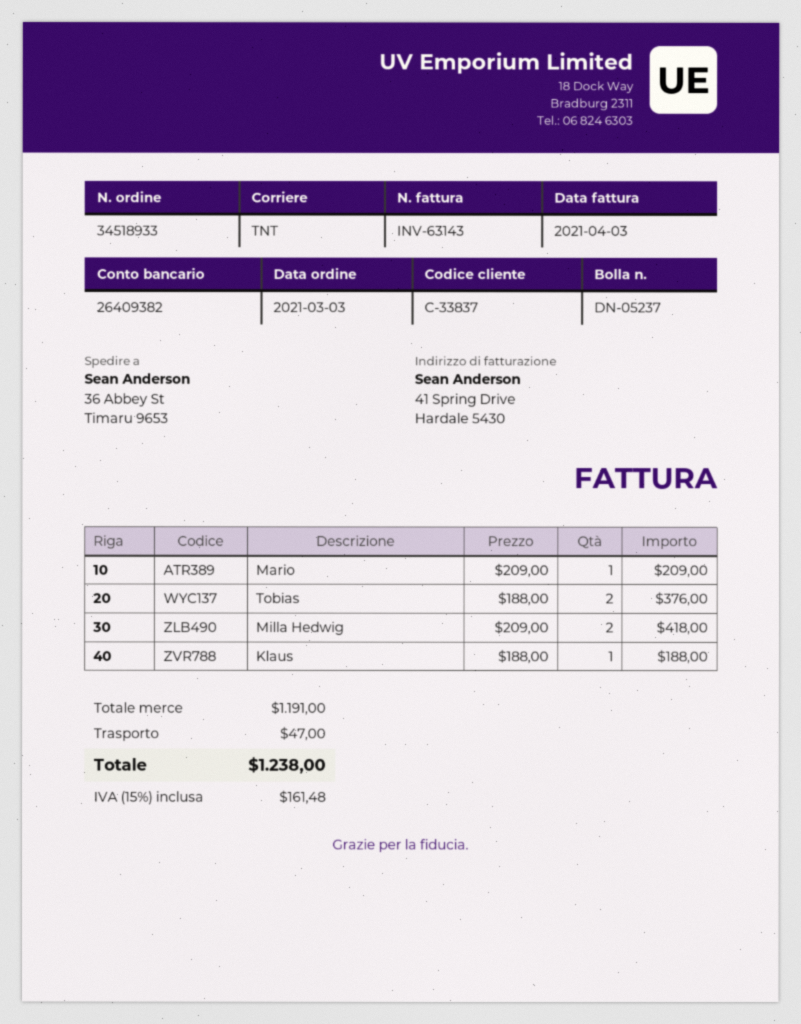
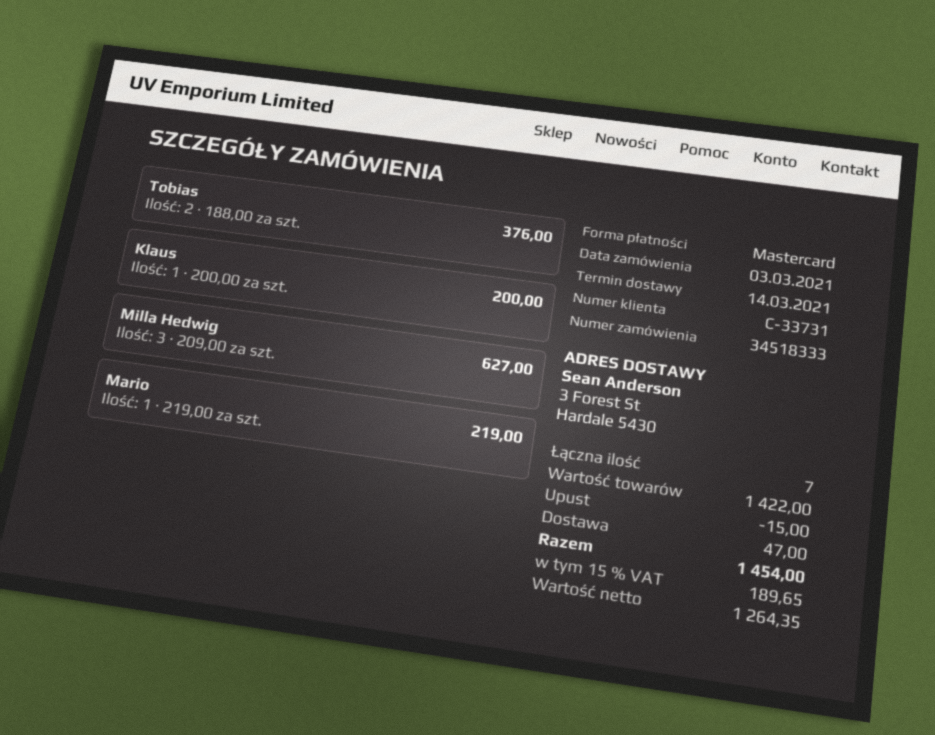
order number: 34518933 -> 34518333
customer number: C-33837 -> C-33731
ship to: 36 Abbey St, Timaru 9653 -> 3 Forest St, Hardale 5430
Mario: 1 x 209.00 = 209.00 -> 1 x 219.00 = 219.00
Milla Hedwig: 2 x 209.00 = 418.00 -> 3 x 209.00 = 627.00
Klaus: 1 x 188.00 = 188.00 -> 1 x 200.00 = 200.00
subtotal: 1191.00 -> 1422.00
discount: none -> 15.00
tax: 15% = 161.48 -> 15% = 189.65
total: 1238.00 -> 1454.00

